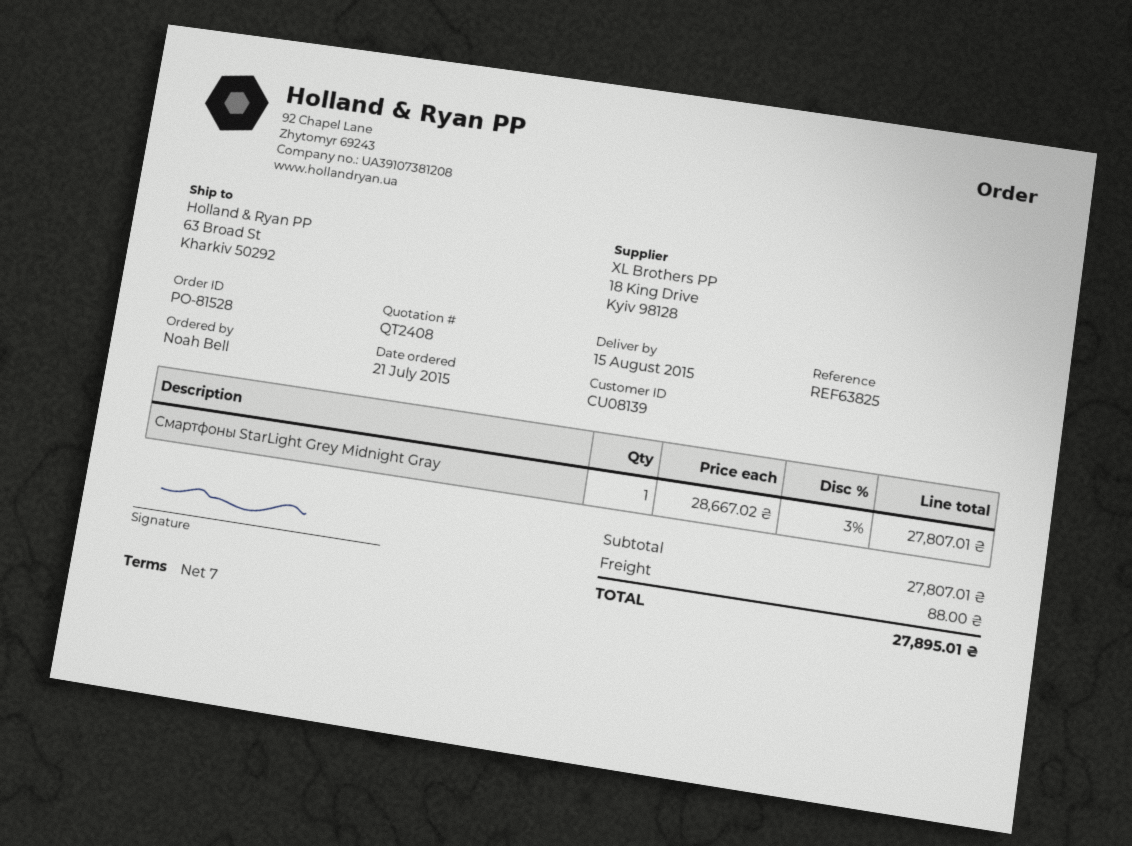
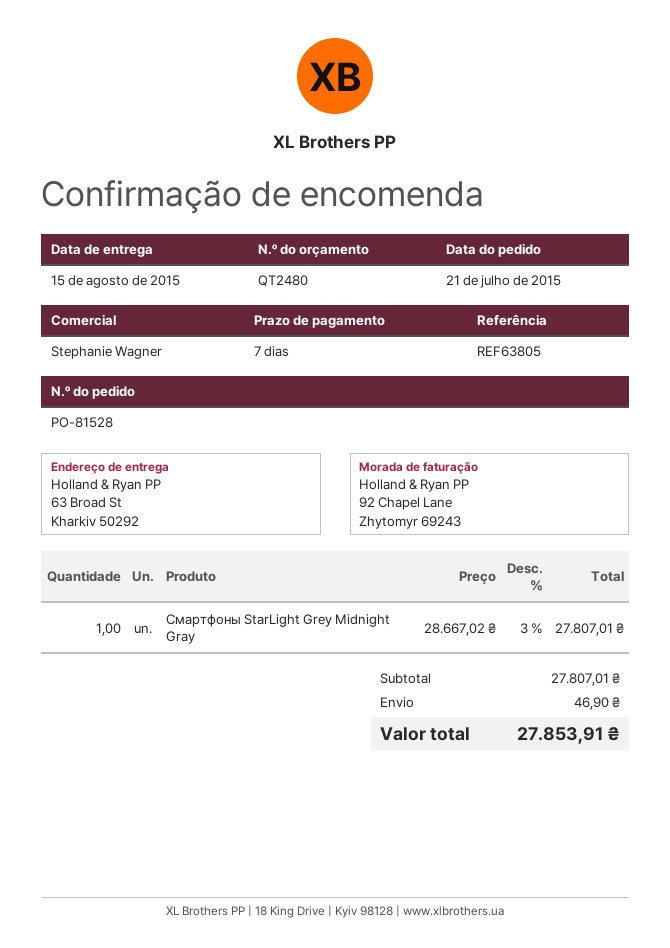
quote number: QT2408 -> QT2480
reference: REF63825 -> REF63805
shipping: 88.00 -> 46.90
total: 27895.01 -> 27853.91

